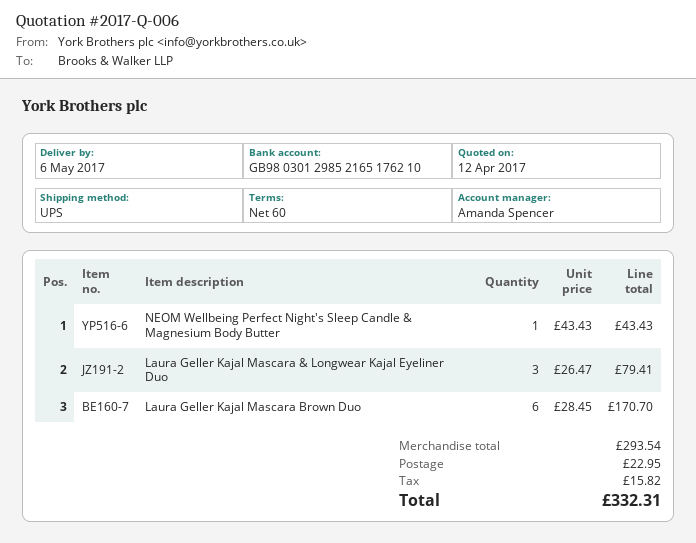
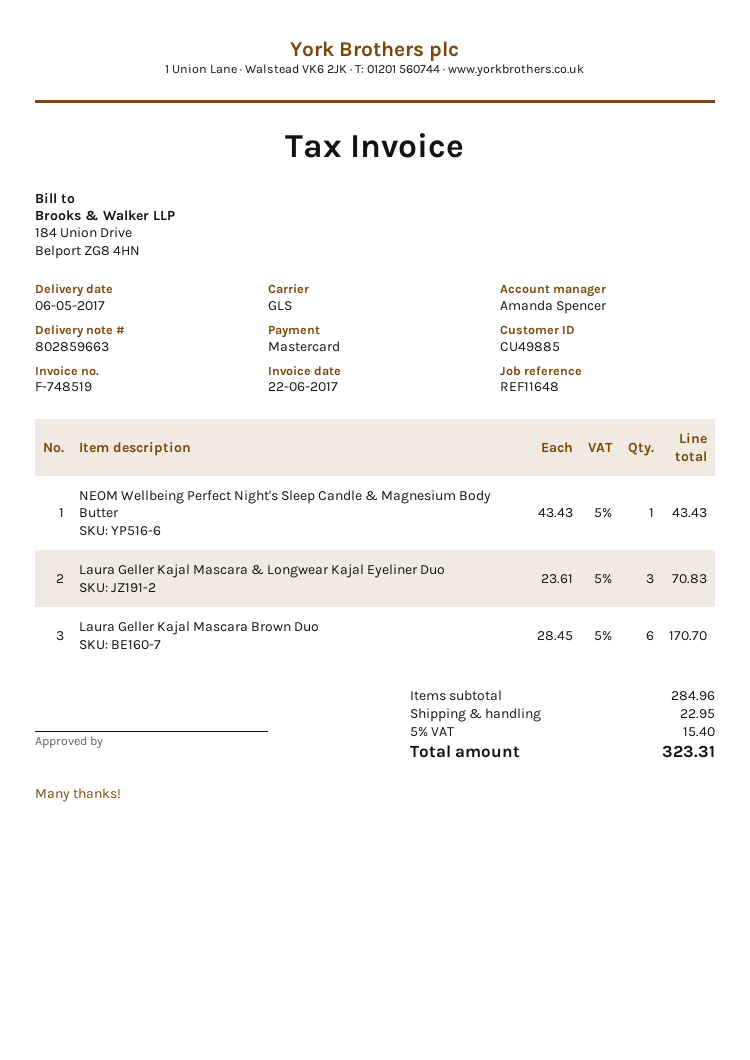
shipping method: UPS -> GLS
Laura Geller Kajal Mascara & Longwear Kajal Eyeliner Duo: 3 x 26.47 = 79.41 -> 3 x 23.61 = 70.83
subtotal: 293.54 -> 284.96
tax: 15.82 -> 15.40
total: 332.31 -> 323.31

